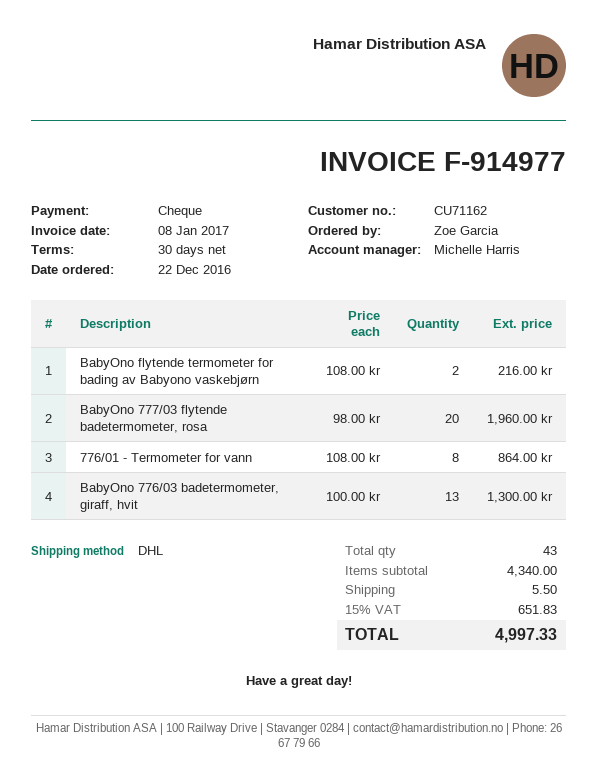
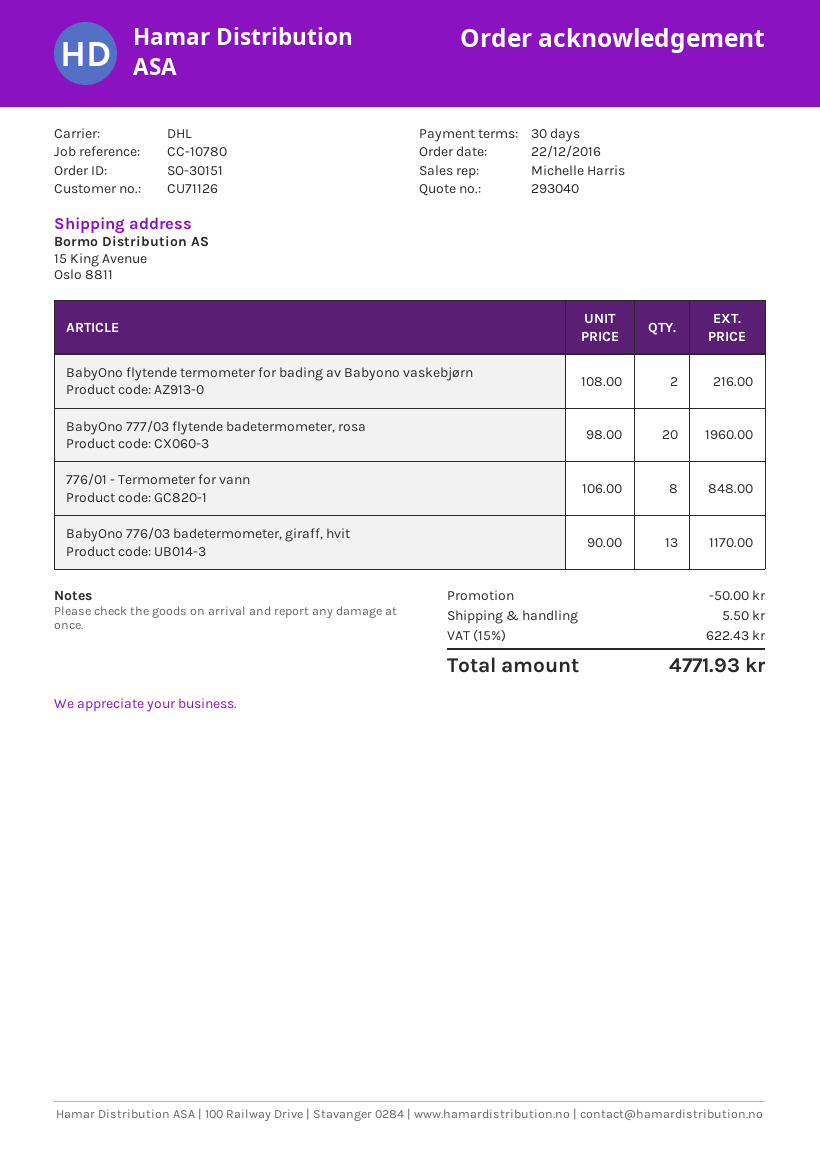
customer number: CU71162 -> CU71126
776/01 - Termometer for vann: 8 x 108.00 = 864.00 -> 8 x 106.00 = 848.00
BabyOno 776/03 badetermometer, giraff, hvit: 13 x 100.00 = 1300.00 -> 13 x 90.00 = 1170.00
discount: none -> 50.00
tax: 15% = 651.83 -> 15% = 622.43
total: 4997.33 -> 4771.93

